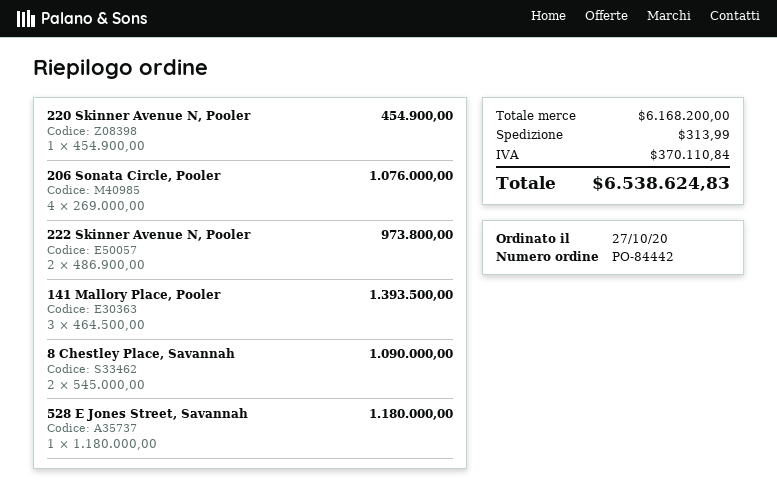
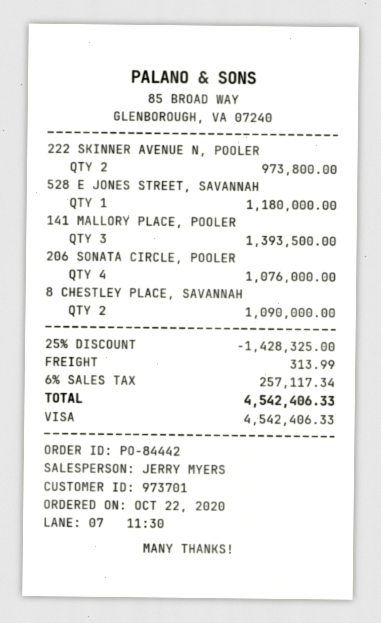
order date: 2020-10-27 -> 2020-10-22
220 Skinner Avenue N, Pooler: 1 for 454900.00 -> none
discount: none -> 25% = 1428325.00
tax: 370110.84 -> 257117.34
total: 6538624.83 -> 4542406.33

